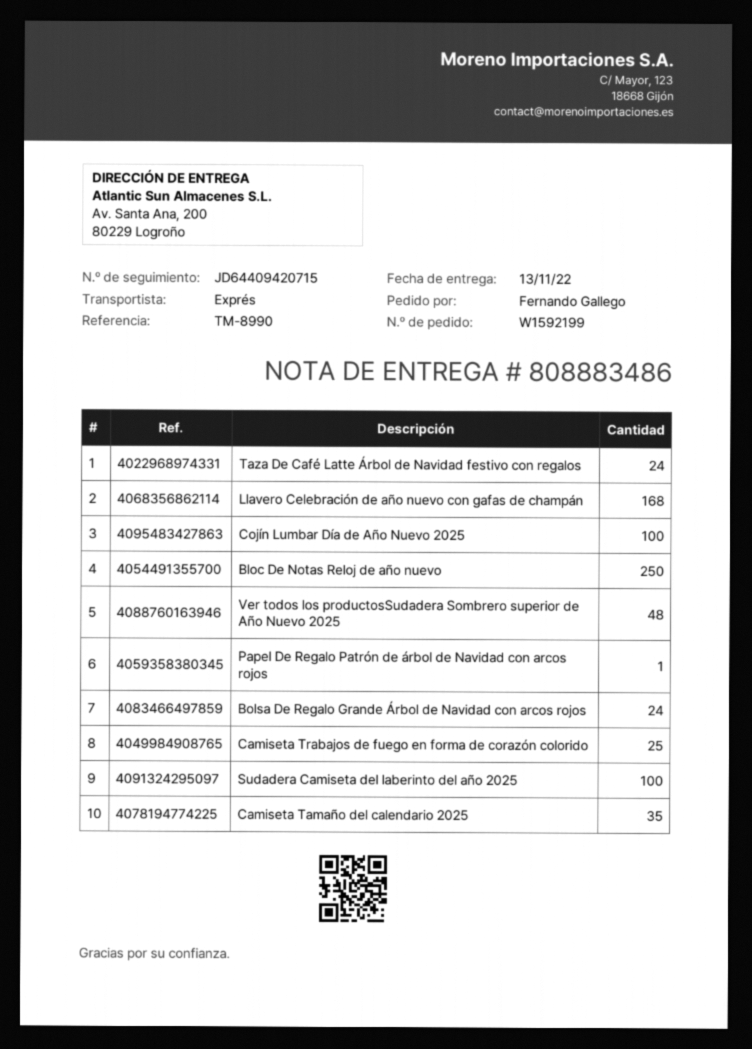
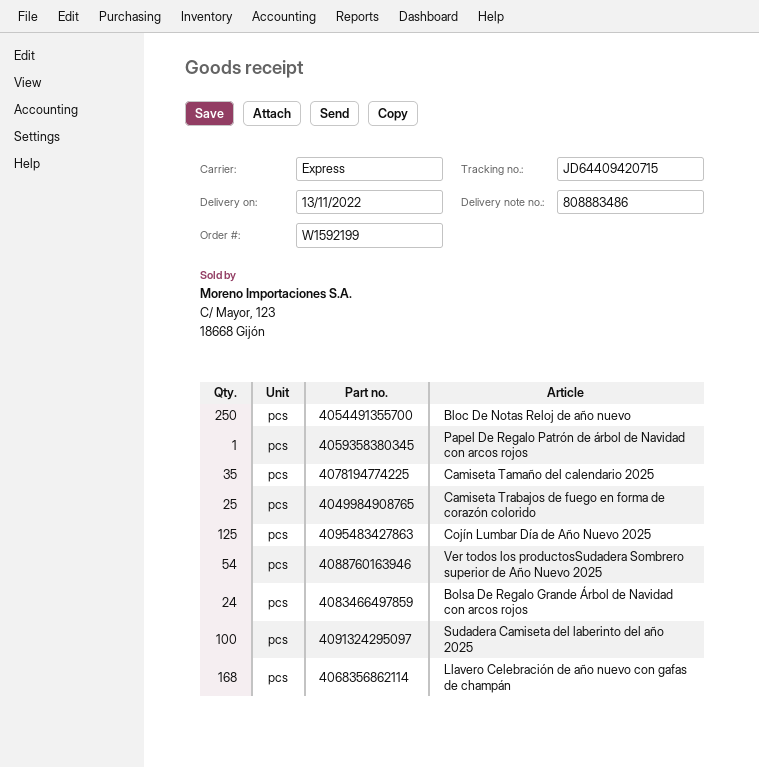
Taza De Café Latte Árbol de Navidad festivo con regalos: 24 -> none
Cojín Lumbar Día de Año Nuevo 2025: 100 -> 125
Ver todos los productosSudadera Sombrero superior de Año Nuevo 2025: 48 -> 54

